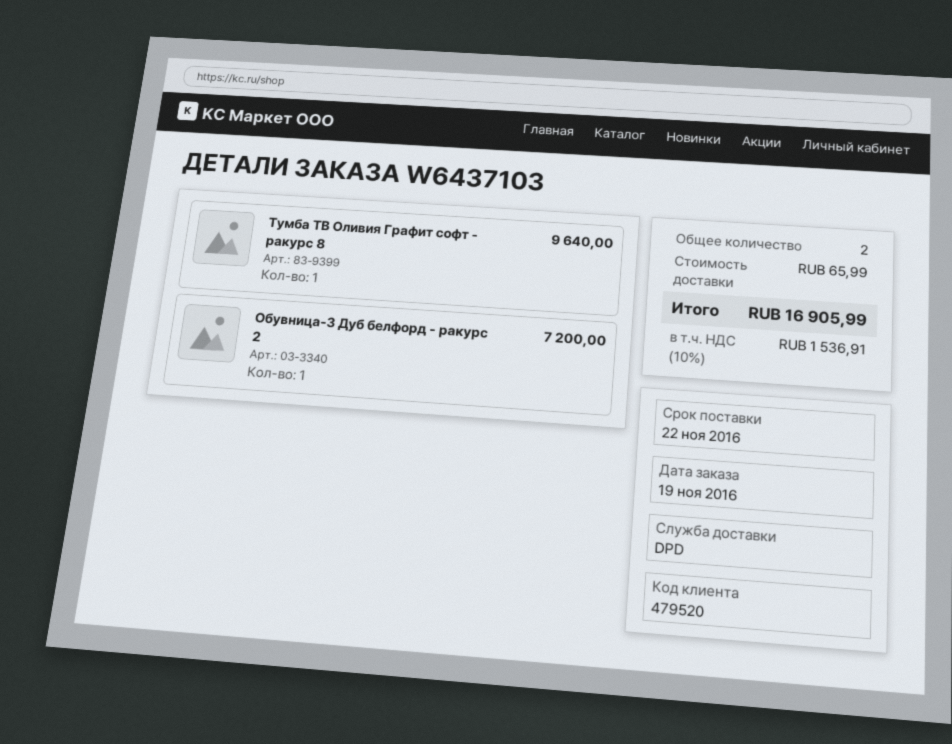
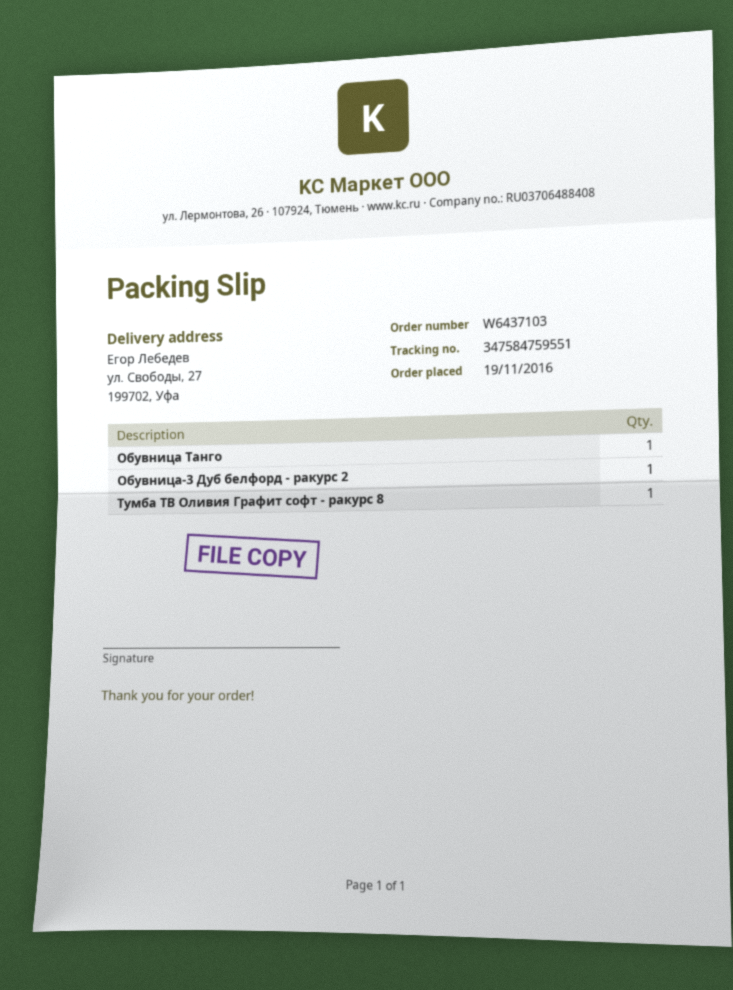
Обувница Танго: none -> 1

